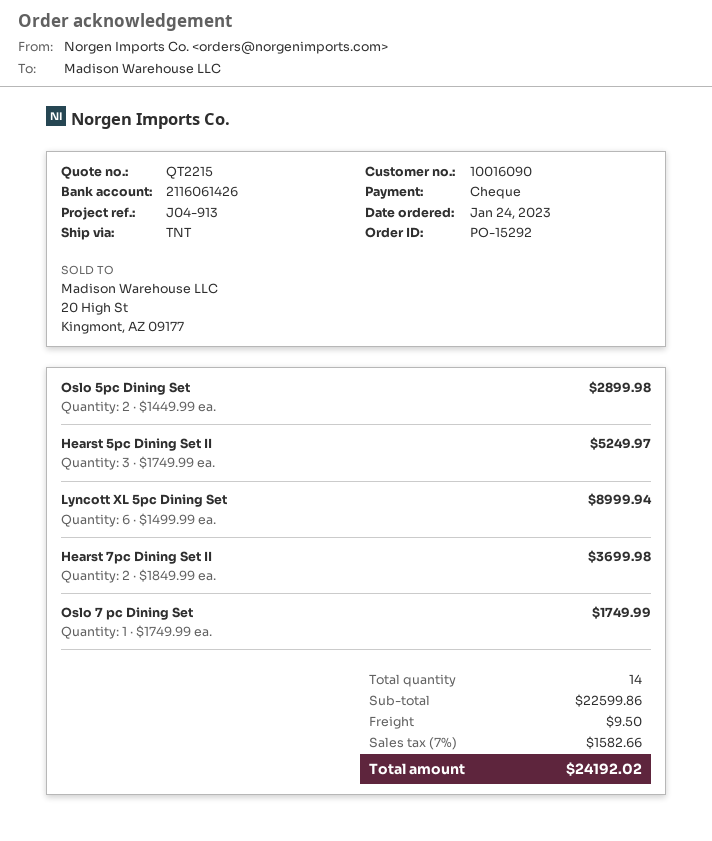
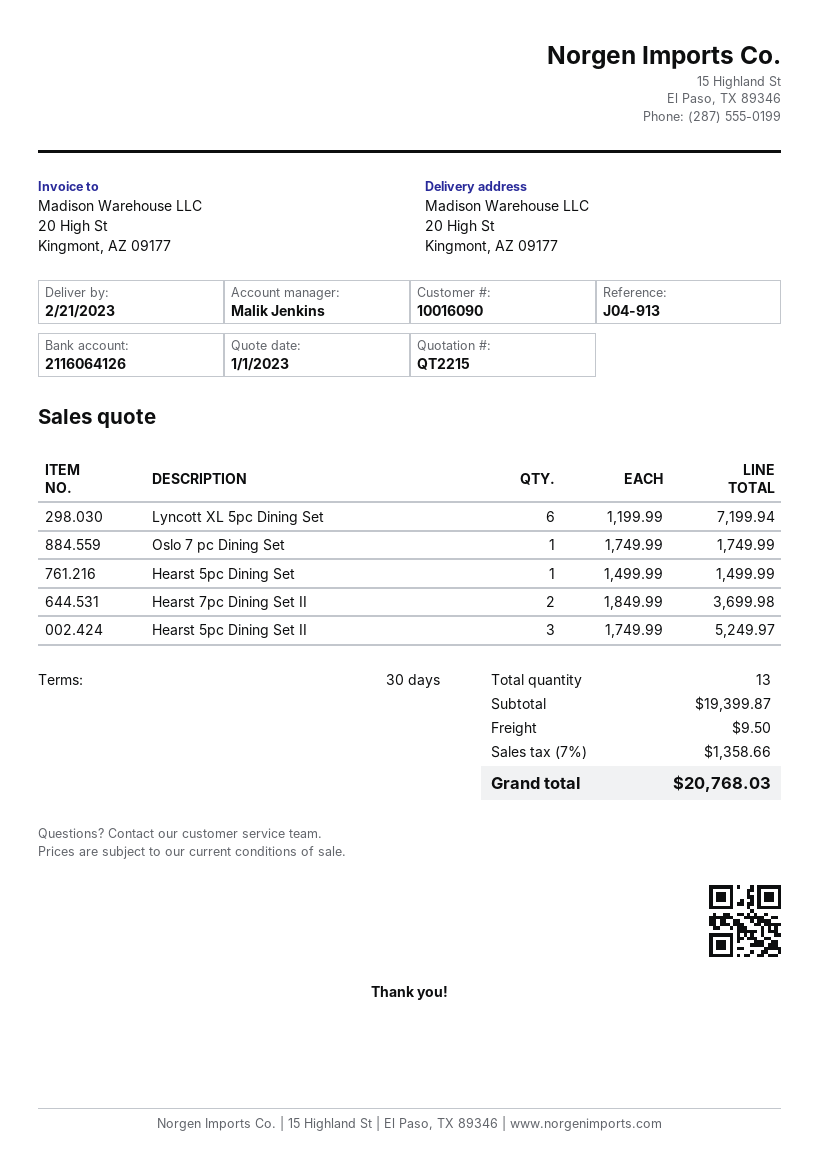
bank account: 2116061426 -> 2116064126
Oslo 5pc Dining Set: 2 x 1449.99 = 2899.98 -> none
Lyncott XL 5pc Dining Set: 6 x 1499.99 = 8999.94 -> 6 x 1199.99 = 7199.94
Hearst 5pc Dining Set: none -> 1 x 1499.99 = 1499.99
total quantity: 14 -> 13
subtotal: 22599.86 -> 19399.87
tax: 7% = 1582.66 -> 7% = 1358.66
total: 24192.02 -> 20768.03

